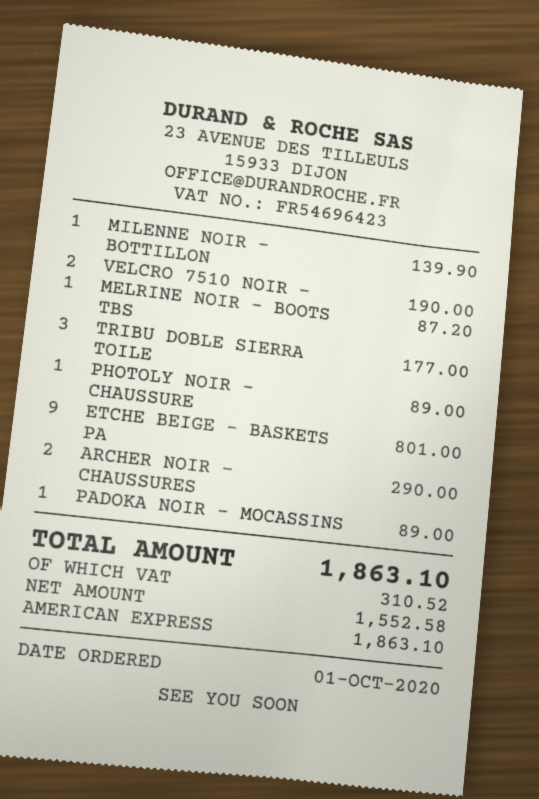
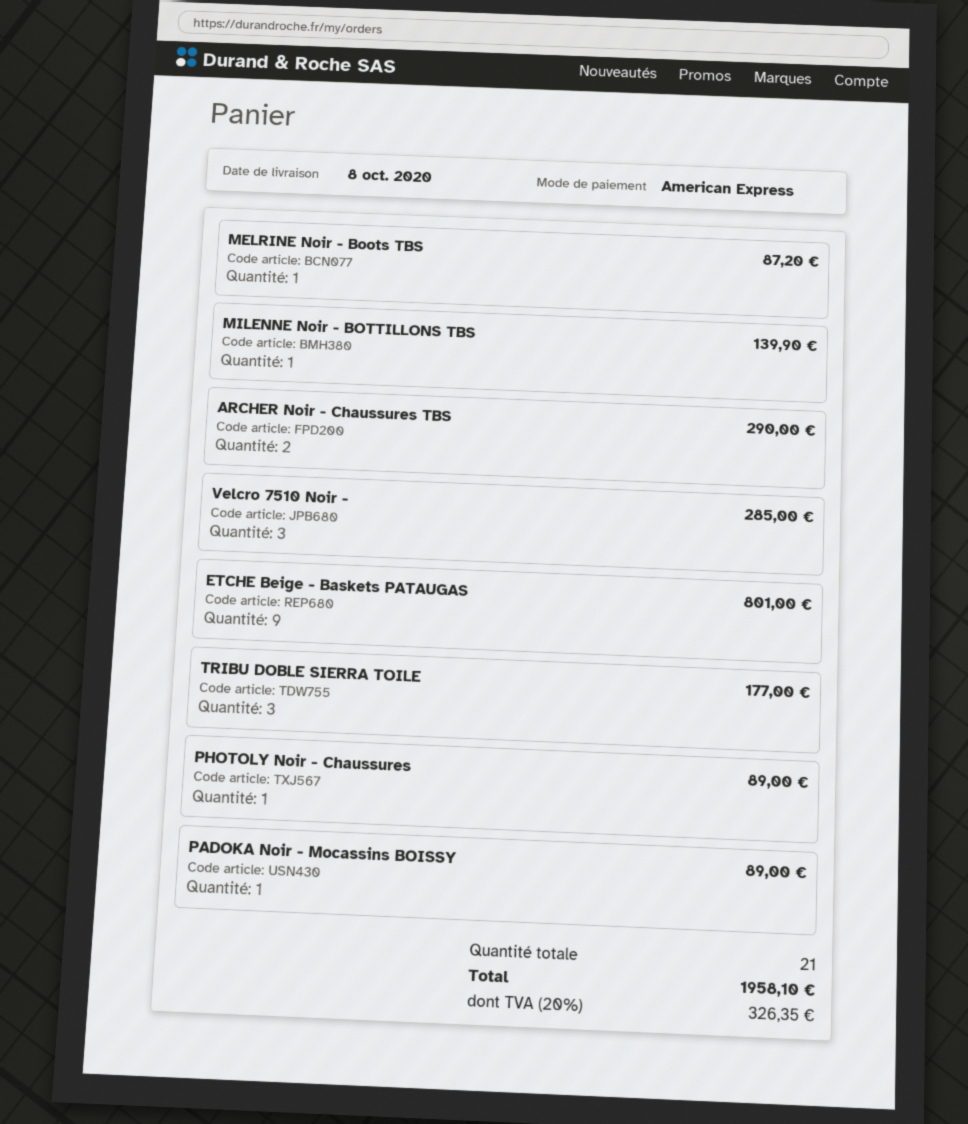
VELCRO 7510 NOIR -: 2 for 190.00 -> 3 for 285.00
tax: 310.52 -> 326.35
total: 1863.10 -> 1958.10

